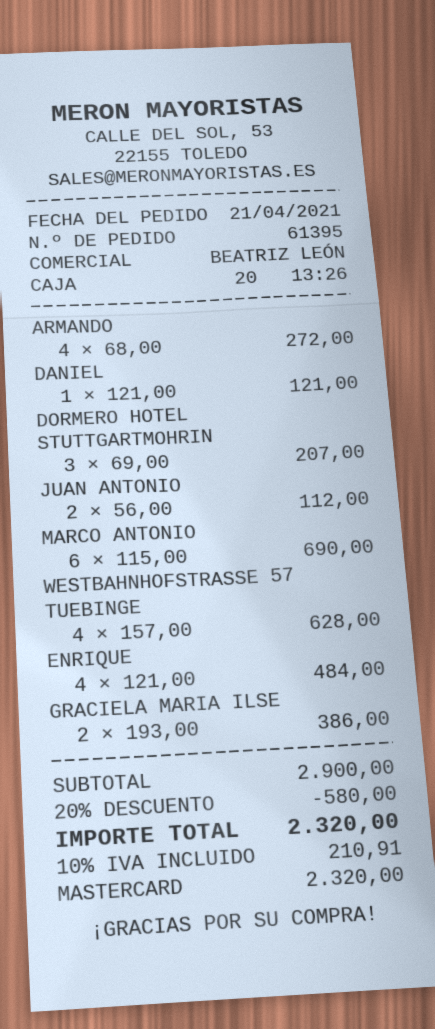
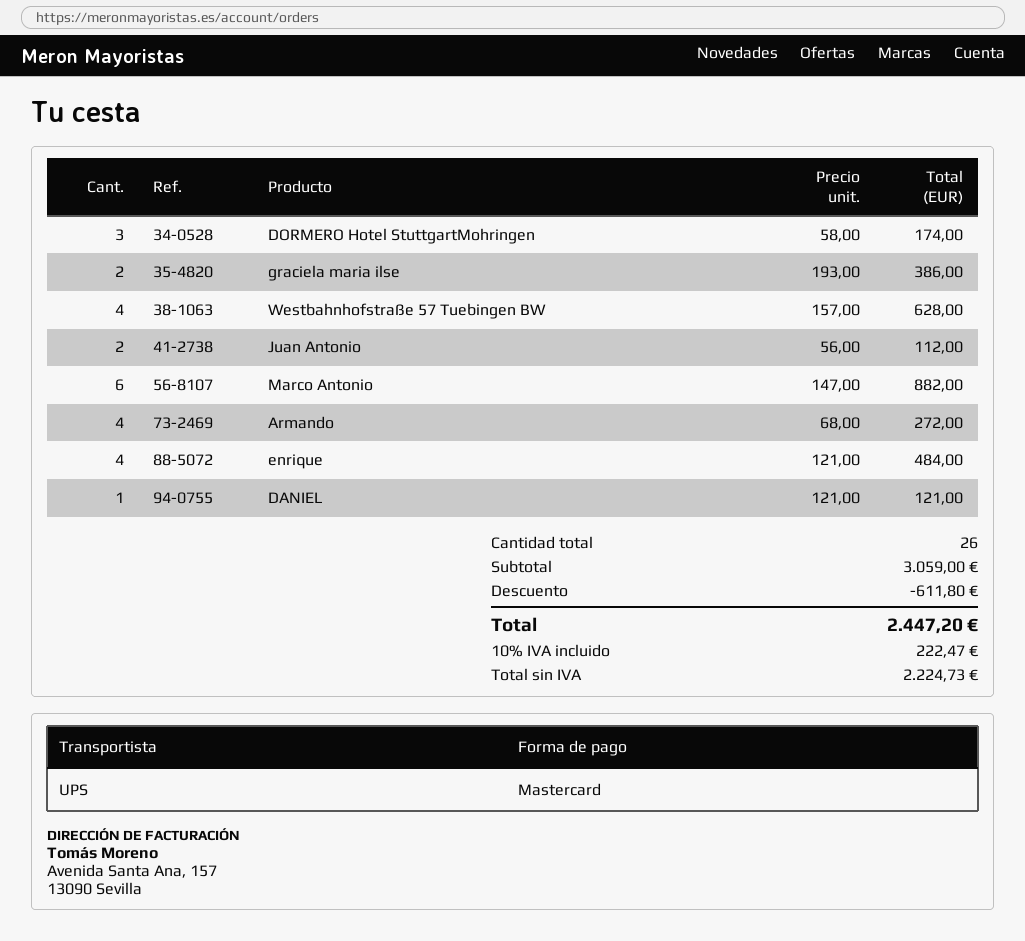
DORMERO HOTEL STUTTGARTMOHRIN: 3 x 69.00 = 207.00 -> 3 x 58.00 = 174.00
MARCO ANTONIO: 6 x 115.00 = 690.00 -> 6 x 147.00 = 882.00
subtotal: 2900.00 -> 3059.00
discount: 580.00 -> 611.80
tax: 10% = 210.91 -> 10% = 222.47
total: 2320.00 -> 2447.20

